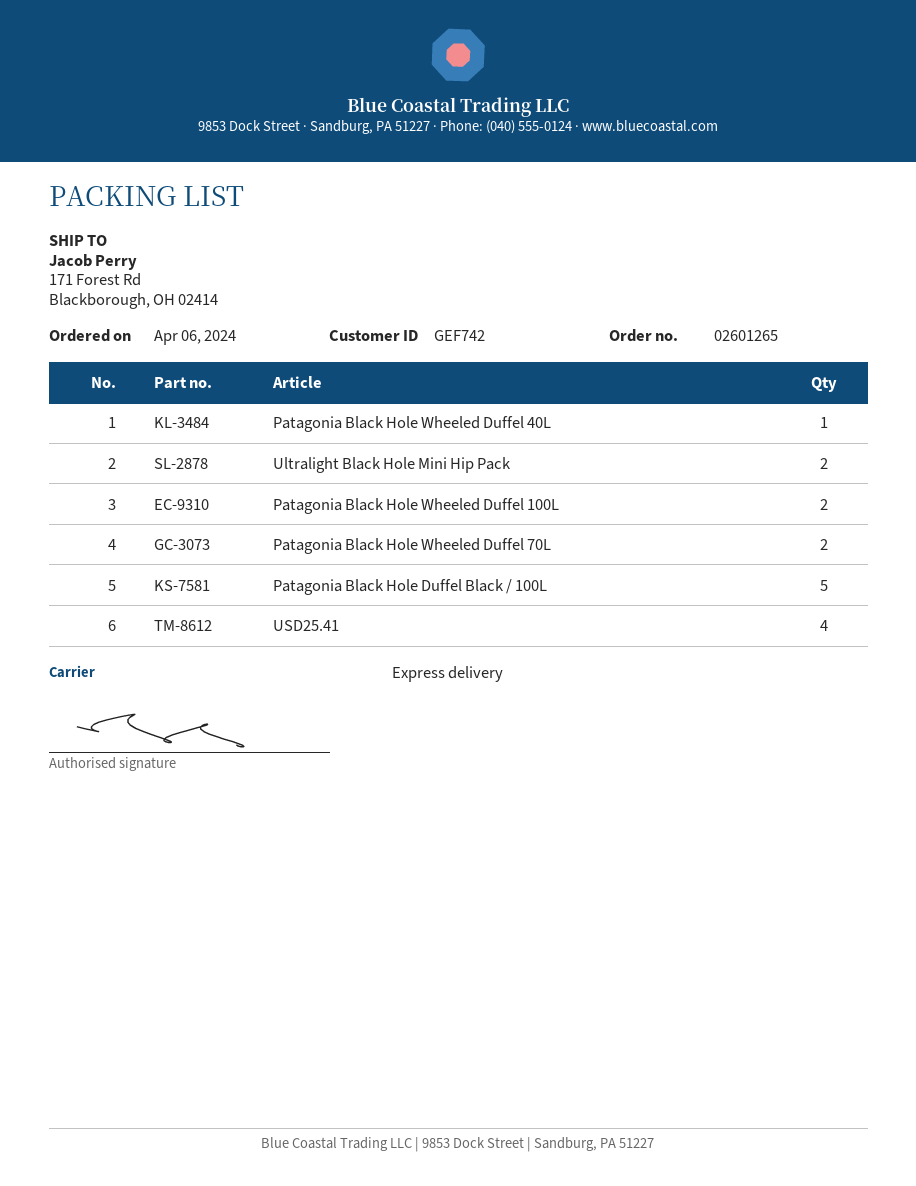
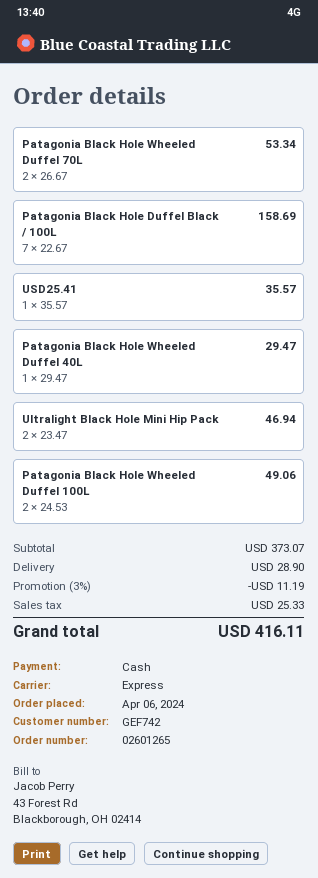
Patagonia Black Hole Duffel Black / 100L: 5 -> 7
USD25.41: 4 -> 1

